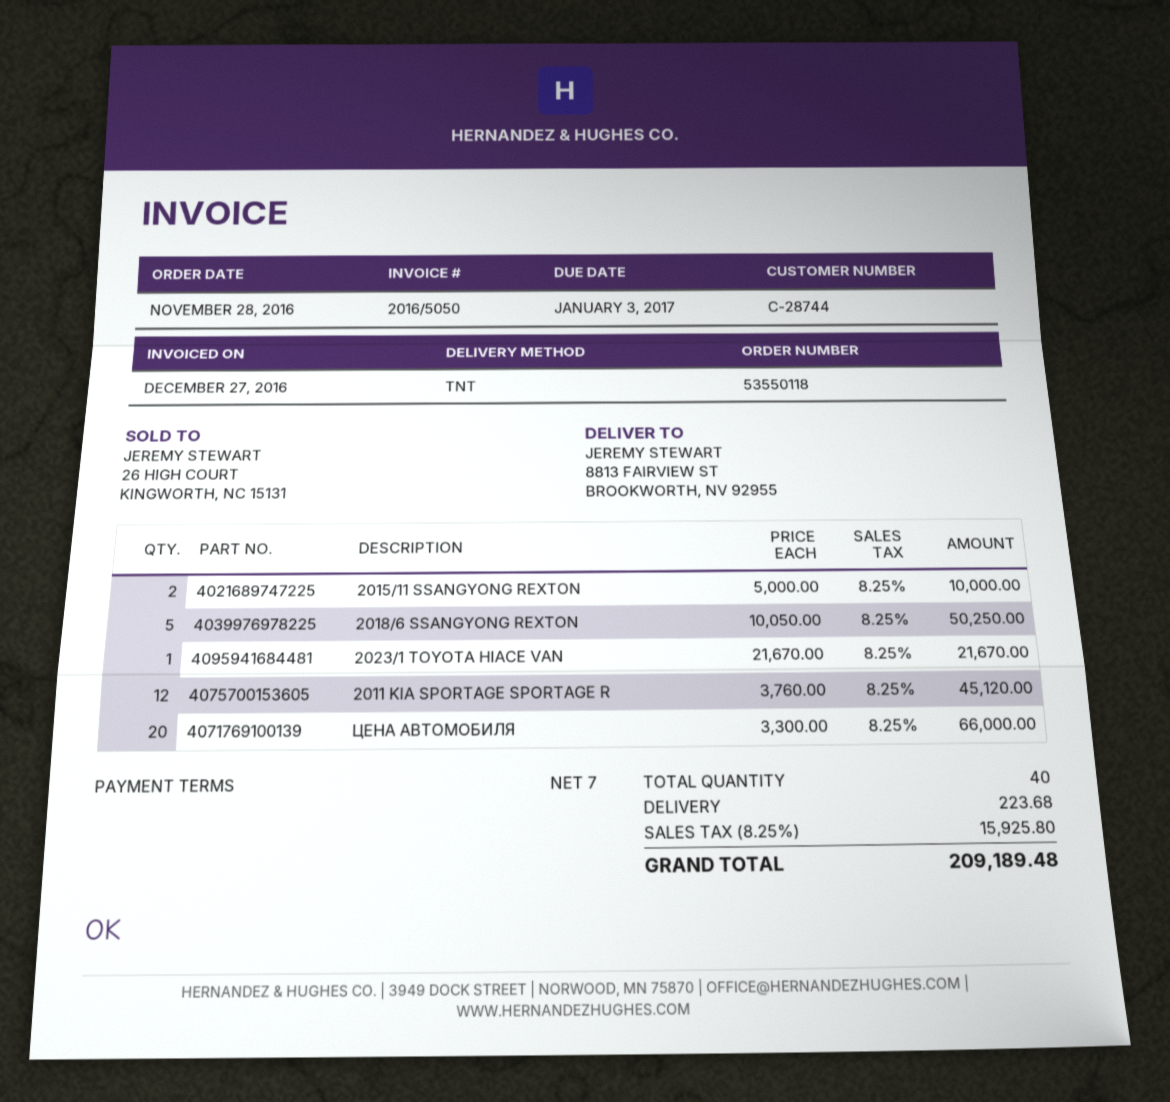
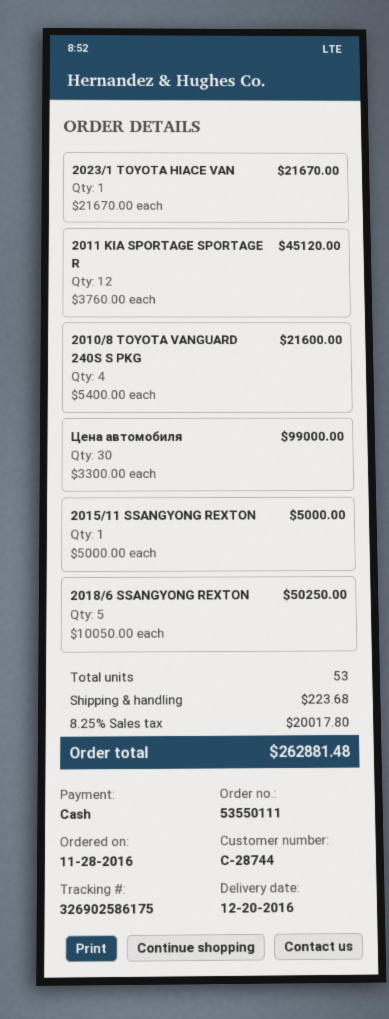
order number: 53550118 -> 53550111
2015/11 SSANGYONG REXTON: 2 x 5000.00 = 10000.00 -> 1 x 5000.00 = 5000.00
ЦЕНА АВТОМОБИЛЯ: 20 x 3300.00 = 66000.00 -> 30 x 3300.00 = 99000.00
2010/8 TOYOTA VANGUARD 240S S PKG: none -> 4 x 5400.00 = 21600.00
total quantity: 40 -> 53
tax: 8.25% = 15925.80 -> 8.25% = 20017.80
total: 209189.48 -> 262881.48

